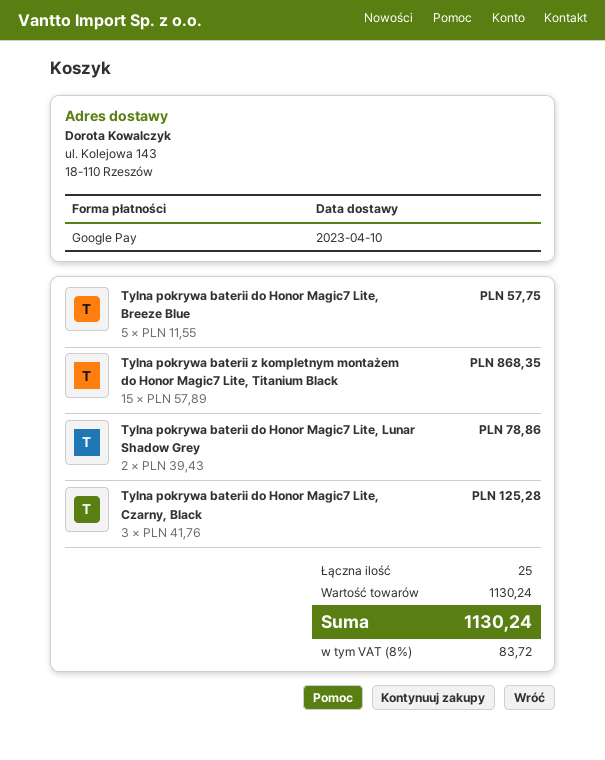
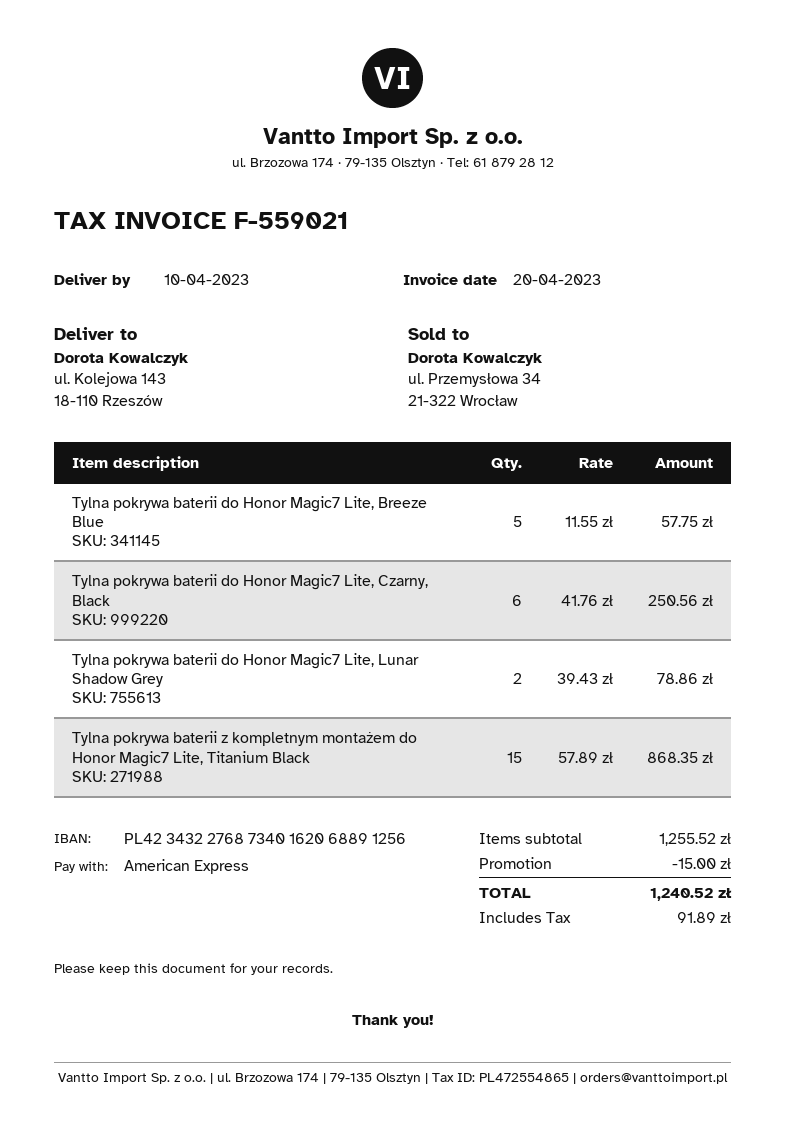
payment method: Google Pay -> American Express
Tylna pokrywa baterii do Honor Magic7 Lite, Czarny, Black: 3 x 41.76 = 125.28 -> 6 x 41.76 = 250.56
subtotal: 1130.24 -> 1255.52
discount: none -> 15.00
tax: 83.72 -> 91.89
total: 1130.24 -> 1240.52

